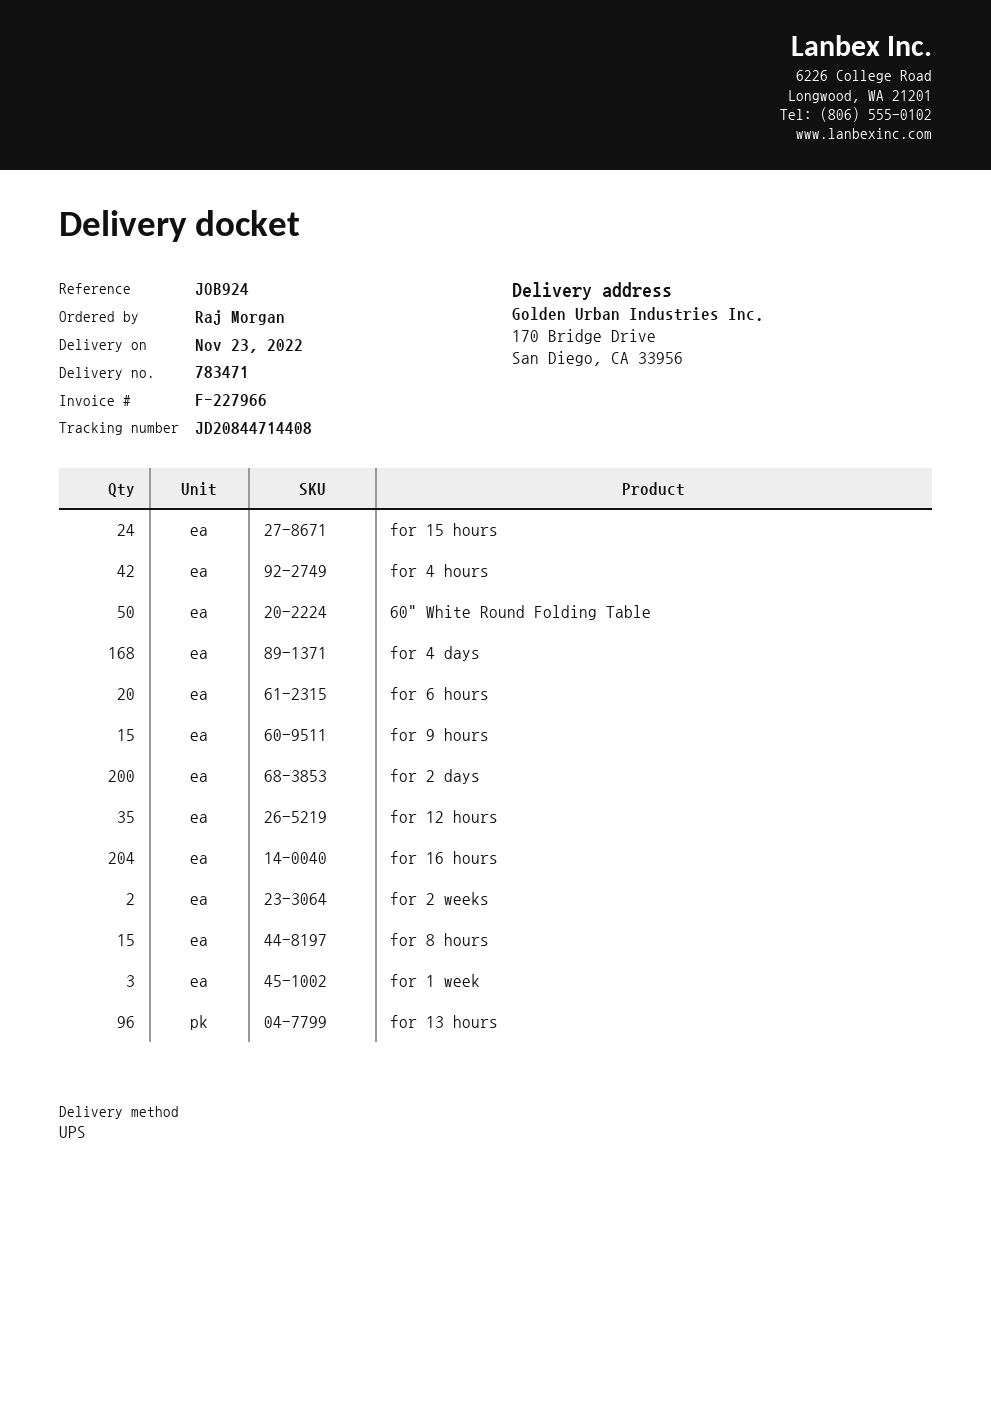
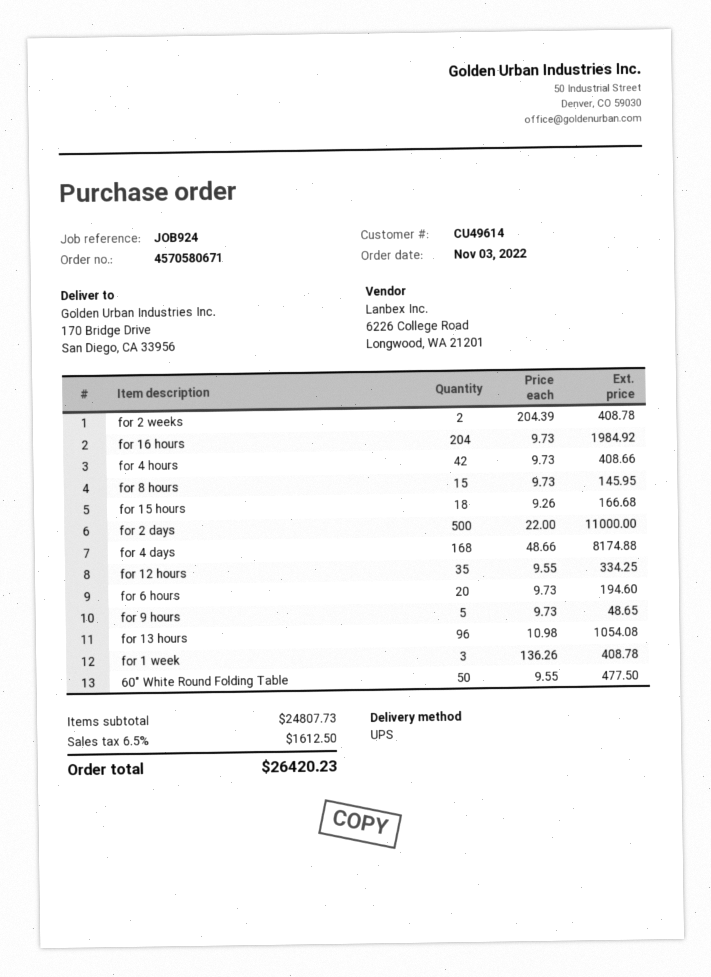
for 15 hours: 24 -> 18
for 9 hours: 15 -> 5
for 2 days: 200 -> 500

